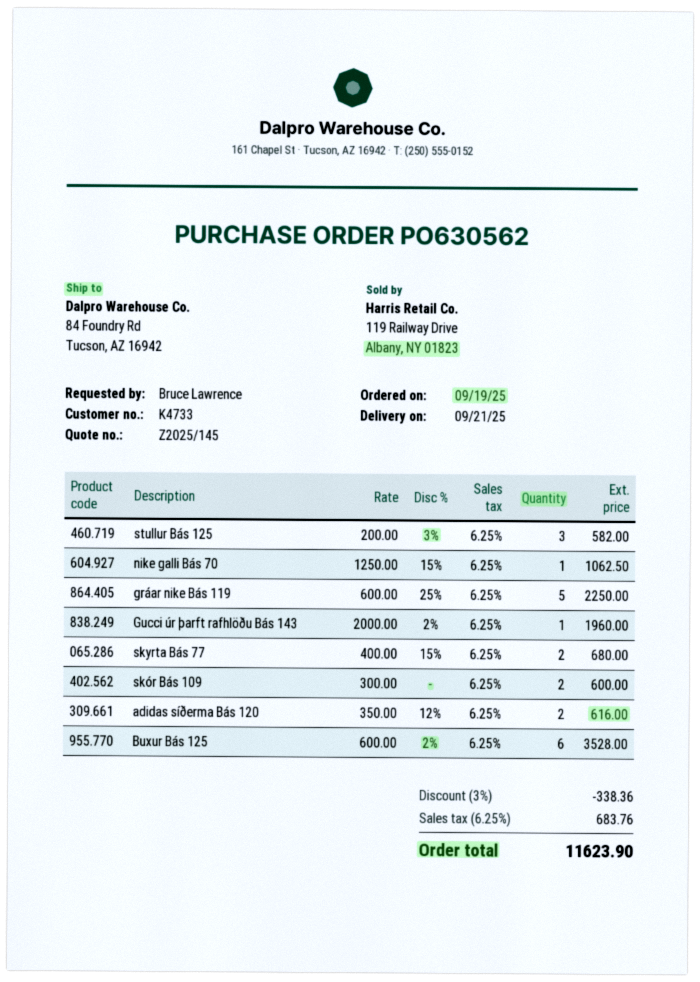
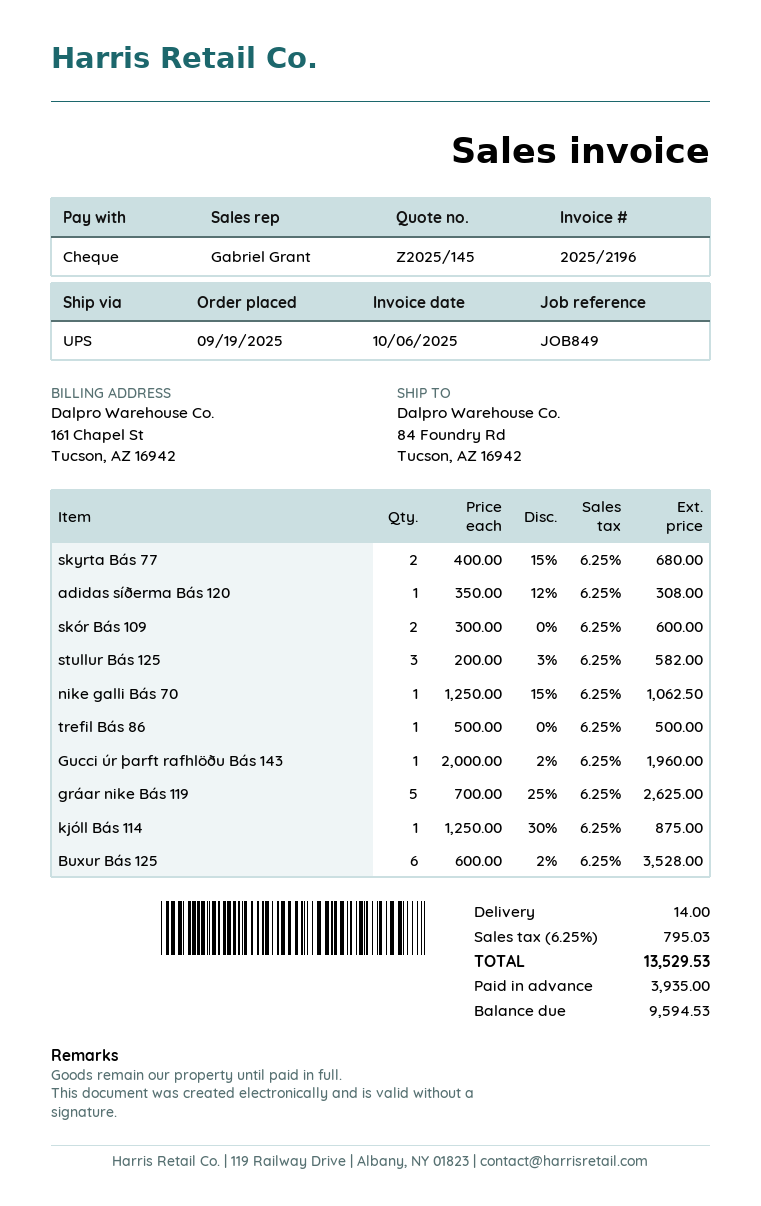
gráar nike Bás 119: 5 x 600.00 - 25% = 2250.00 -> 5 x 700.00 - 25% = 2625.00
adidas síðerma Bás 120: 2 x 350.00 - 12% = 616.00 -> 1 x 350.00 - 12% = 308.00
trefil Bás 86: none -> 1 x 500.00 = 500.00
kjóll Bás 114: none -> 1 x 1250.00 - 30% = 875.00
discount: 3% = 338.36 -> none
shipping: none -> 14.00
tax: 6.25% = 683.76 -> 6.25% = 795.03
total: 11623.90 -> 13529.53

